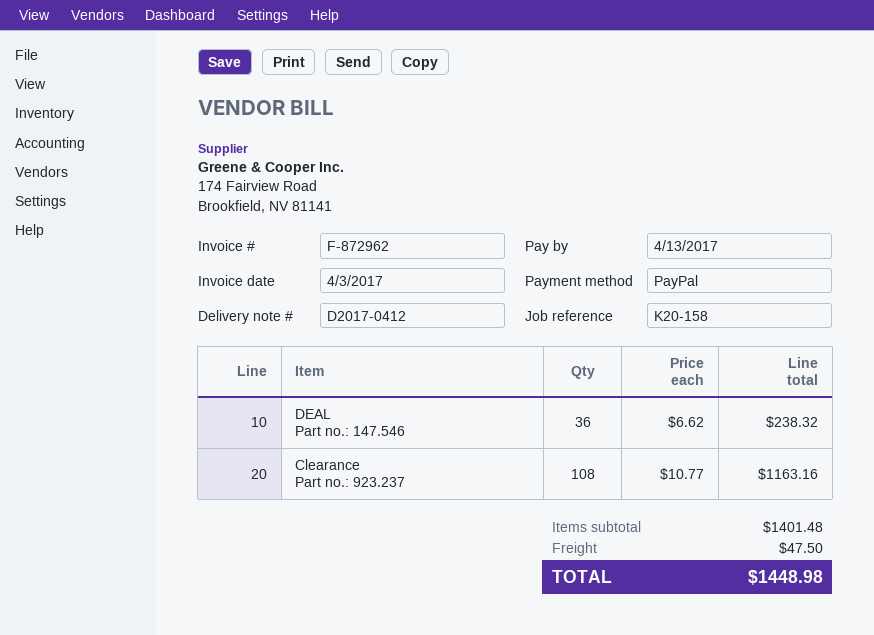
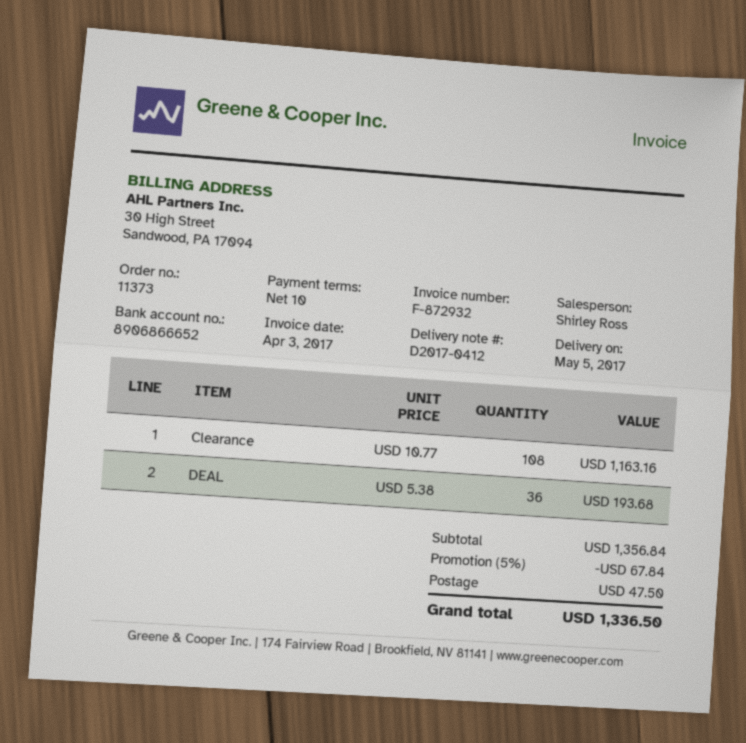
invoice number: F-872962 -> F-872932
DEAL: 36 x 6.62 = 238.32 -> 36 x 5.38 = 193.68
subtotal: 1401.48 -> 1356.84
discount: none -> 5% = 67.84
total: 1448.98 -> 1336.50

